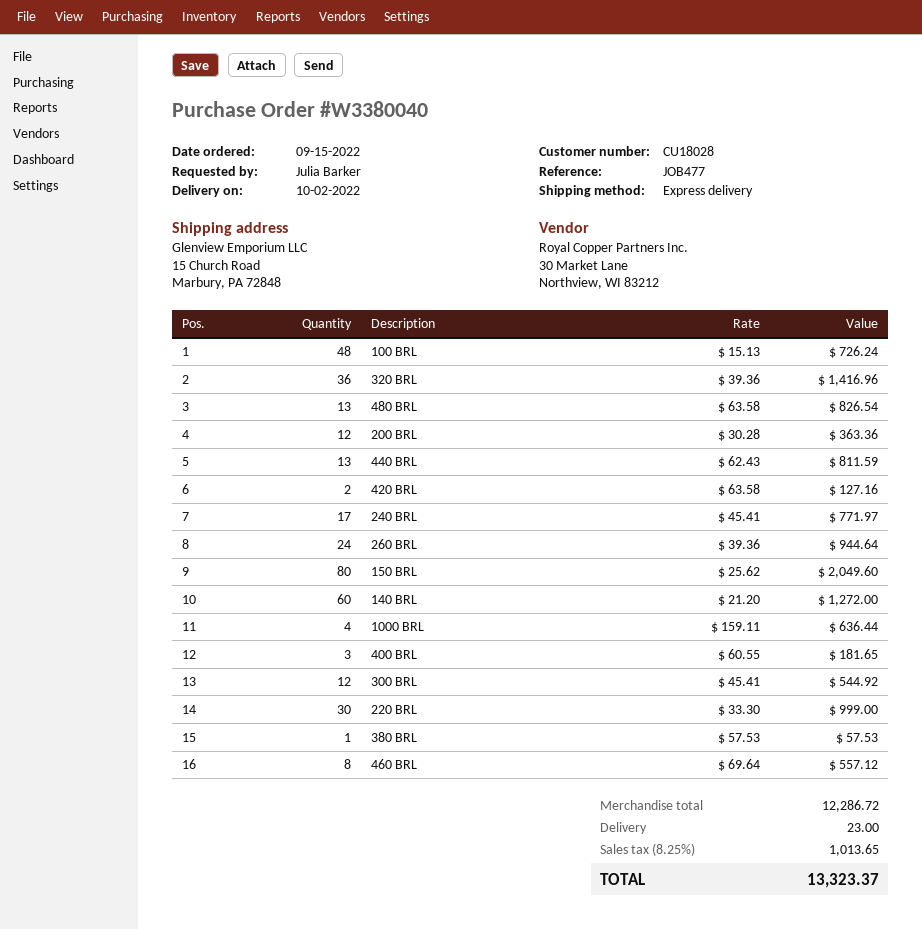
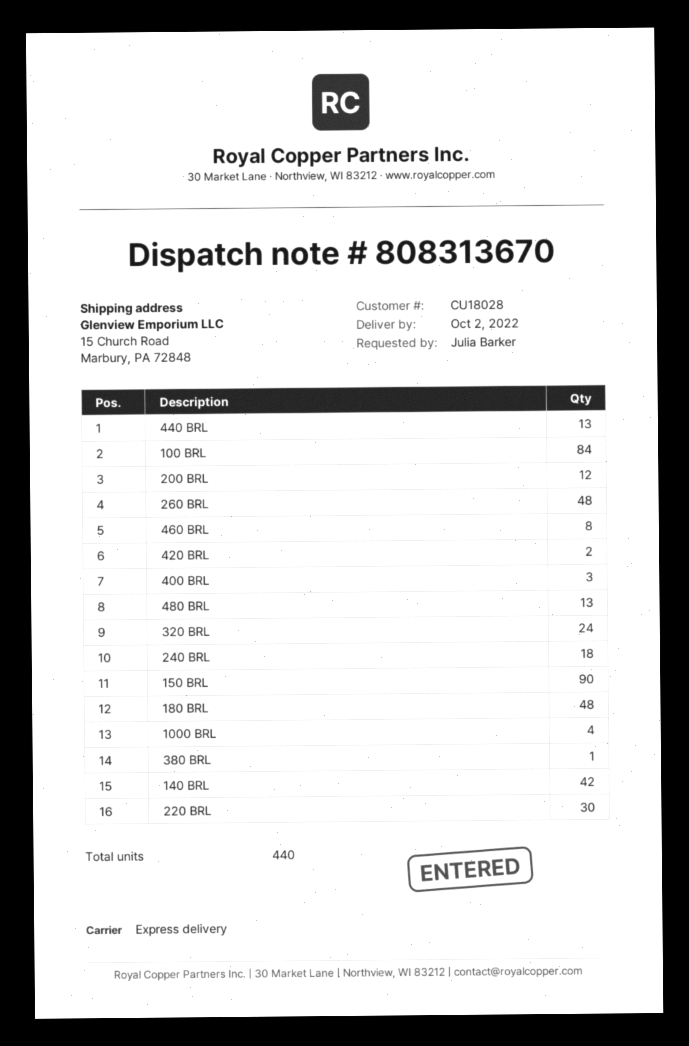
100 BRL: 48 -> 84
320 BRL: 36 -> 24
240 BRL: 17 -> 18
260 BRL: 24 -> 48
150 BRL: 80 -> 90
140 BRL: 60 -> 42
300 BRL: 12 -> none
180 BRL: none -> 48

